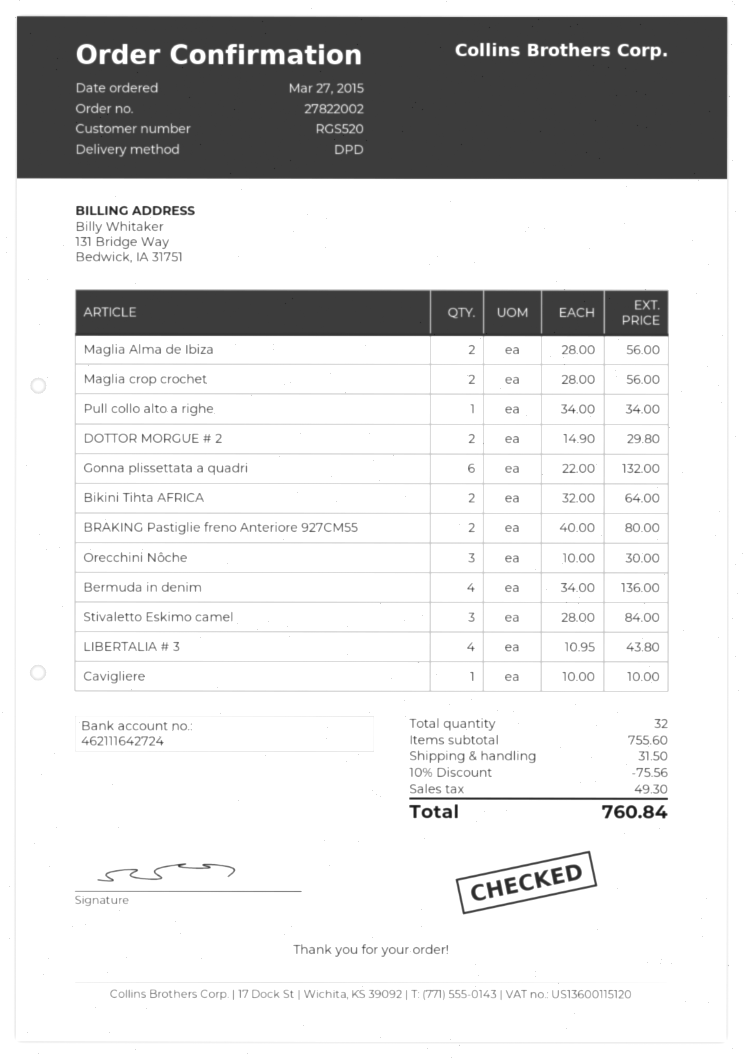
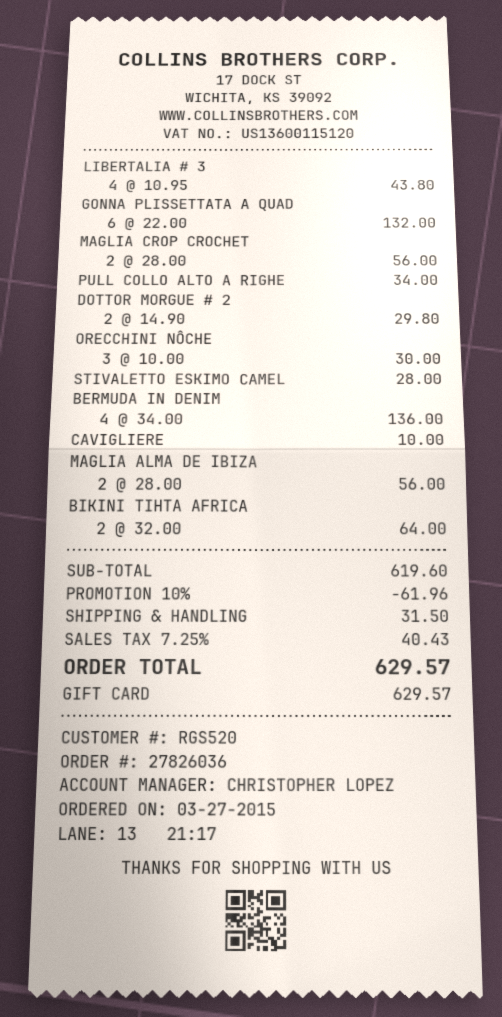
order number: 27822002 -> 27826036
BRAKING Pastiglie freno Anteriore 927CM55: 2 x 40.00 = 80.00 -> none
Stivaletto Eskimo camel: 3 x 28.00 = 84.00 -> 1 x 28.00 = 28.00
subtotal: 755.60 -> 619.60
discount: 10% = 75.56 -> 10% = 61.96
tax: 49.30 -> 40.43
total: 760.84 -> 629.57

